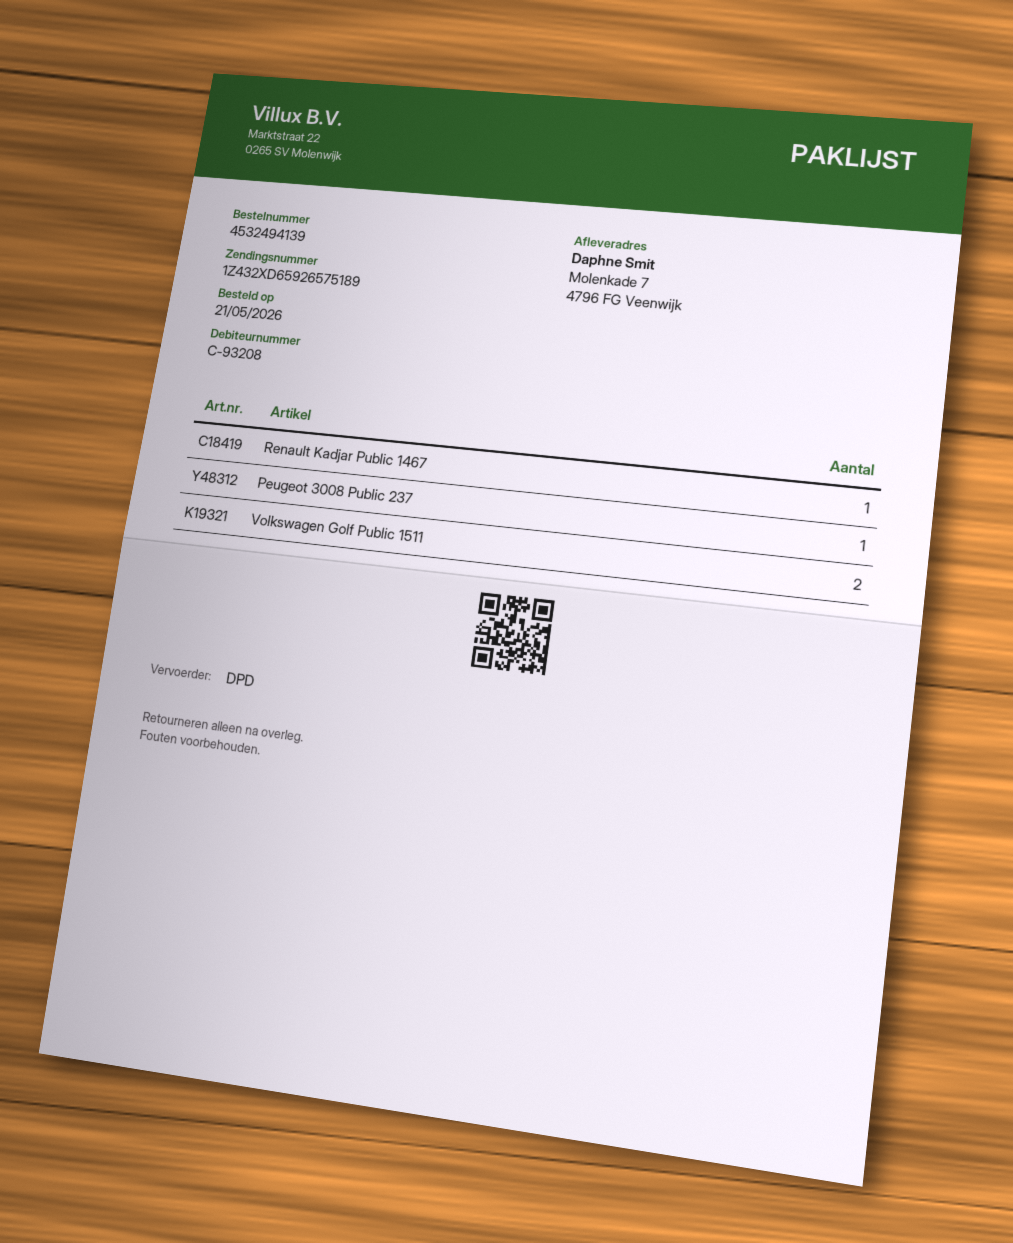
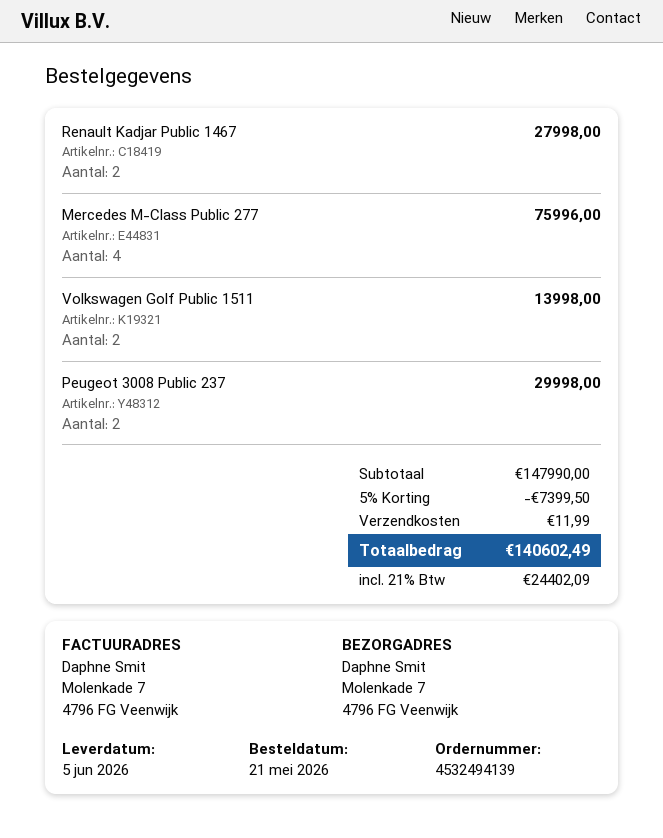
Renault Kadjar Public 1467: 1 -> 2
Peugeot 3008 Public 237: 1 -> 2
Mercedes M-Class Public 277: none -> 4

